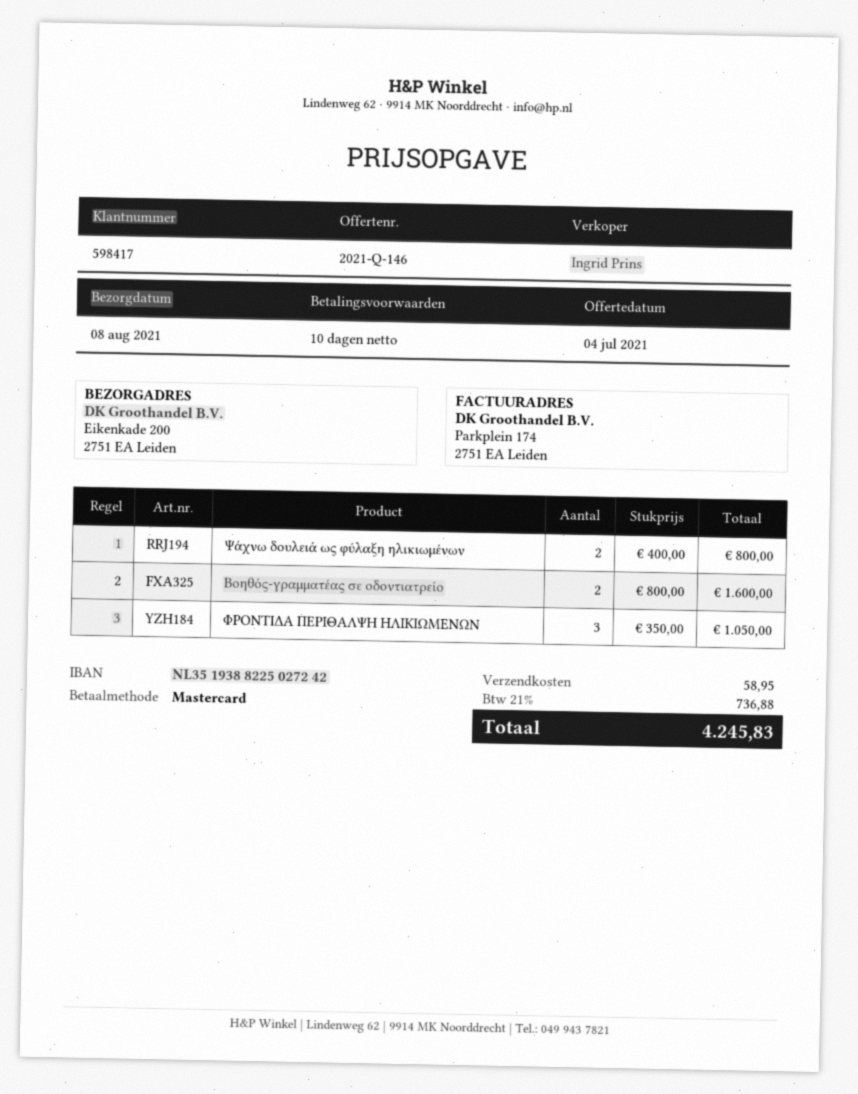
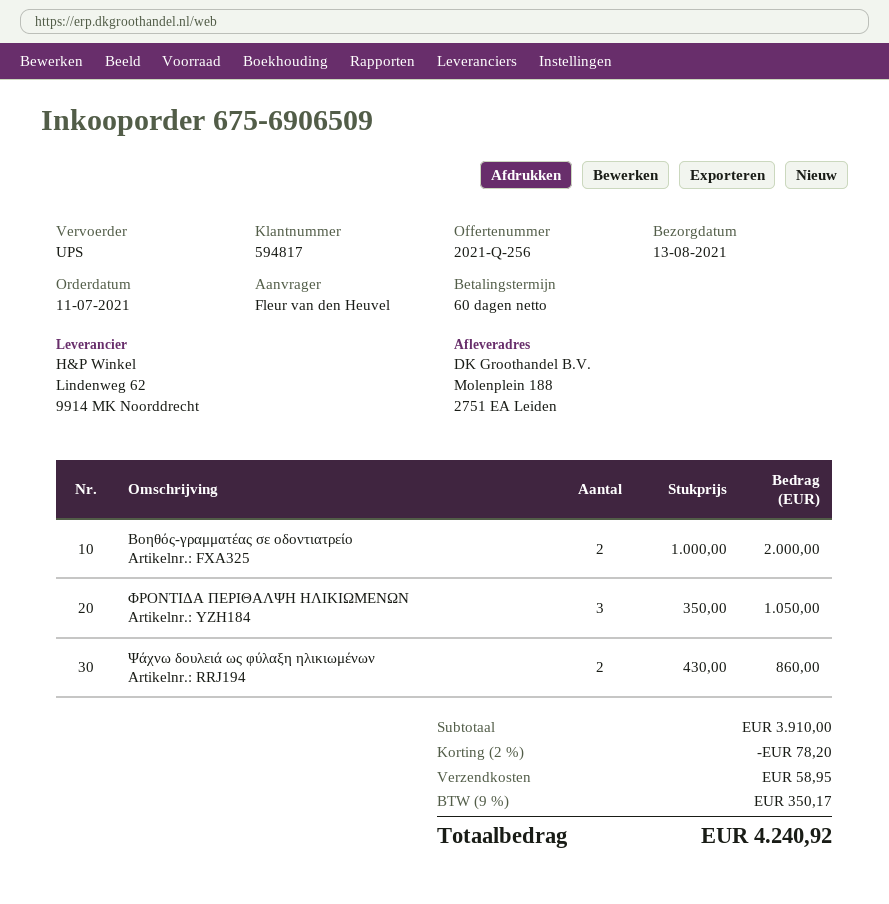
quote number: 2021-Q-146 -> 2021-Q-256
delivery date: 2021-08-08 -> 2021-08-13
payment terms: 10 days -> 60 days
customer number: 598417 -> 594817
ship to: Eikenkade 200, 2751 EA Leiden -> Molenplein 188, 2751 EA Leiden
Ψάχνω δουλειά ως φύλαξη ηλικιωμένων: 2 x 400.00 = 800.00 -> 2 x 430.00 = 860.00
Βοηθός-γραμματέας σε οδοντιατρείο: 2 x 800.00 = 1600.00 -> 2 x 1000.00 = 2000.00
discount: none -> 2% = 78.20
tax: 21% = 736.88 -> 9% = 350.17
total: 4245.83 -> 4240.92

